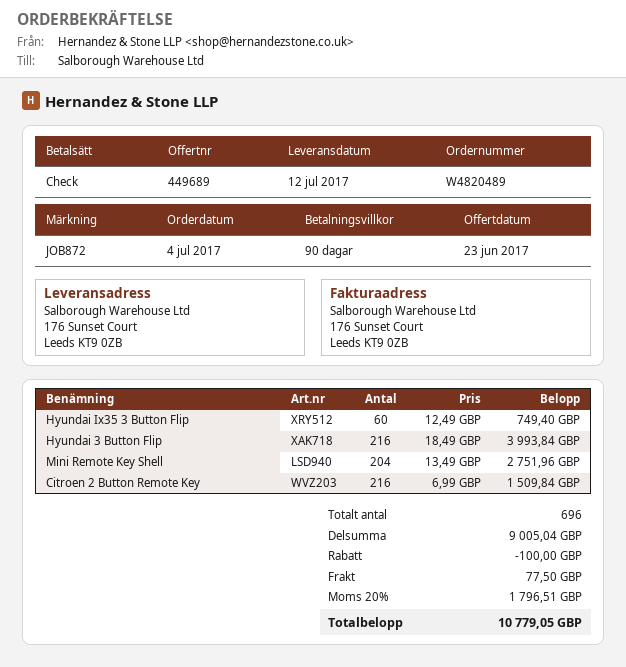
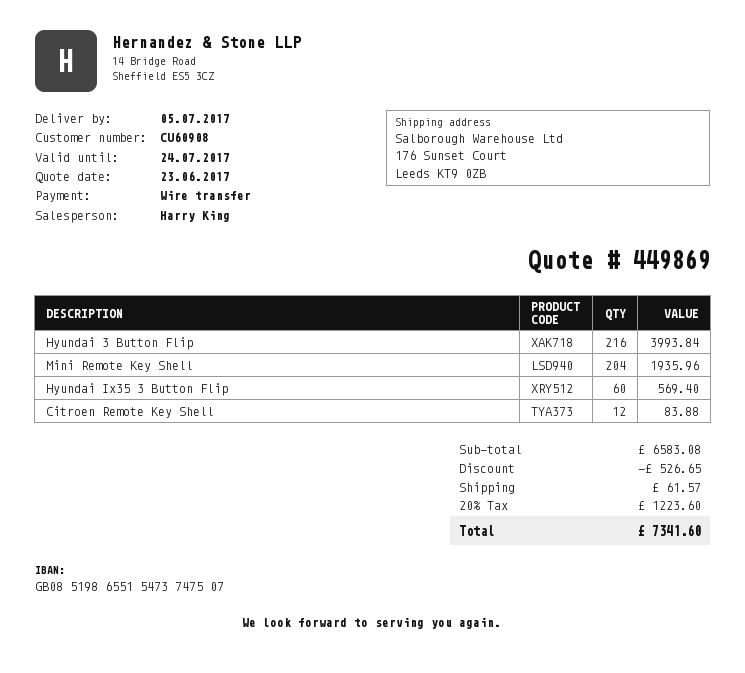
quote number: 449689 -> 449869
delivery date: 2017-07-12 -> 2017-07-05
payment method: cheque -> bank transfer
Hyundai Ix35 3 Button Flip: 60 for 749.40 -> 60 for 569.40
Mini Remote Key Shell: 204 for 2751.96 -> 204 for 1935.96
Citroen 2 Button Remote Key: 216 for 1509.84 -> none
Citroen Remote Key Shell: none -> 12 for 83.88
subtotal: 9005.04 -> 6583.08
discount: 100.00 -> 526.65
shipping: 77.50 -> 61.57
tax: 20% = 1796.51 -> 20% = 1223.60
total: 10779.05 -> 7341.60

